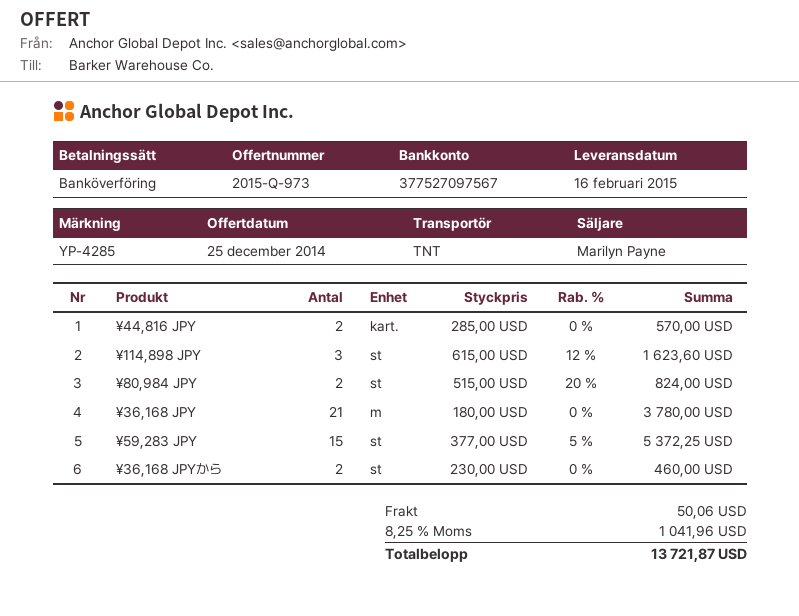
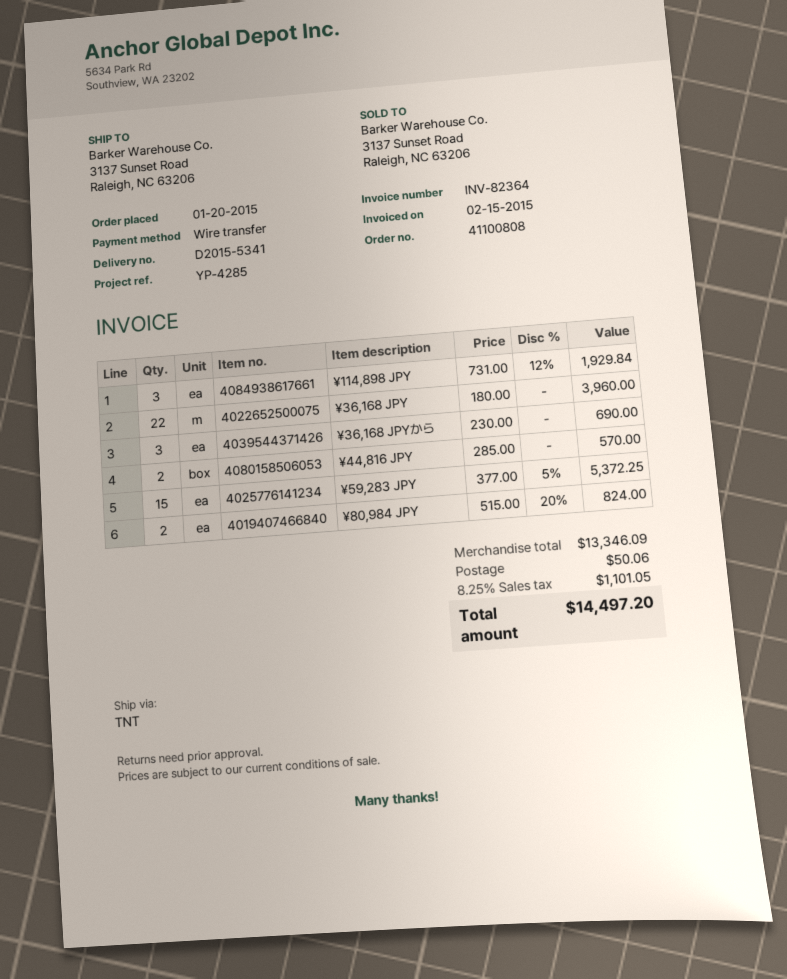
¥114,898 JPY: 3 x 615.00 - 12% = 1623.60 -> 3 x 731.00 - 12% = 1929.84
¥36,168 JPY: 21 x 180.00 = 3780.00 -> 22 x 180.00 = 3960.00
¥36,168 JPYから: 2 x 230.00 = 460.00 -> 3 x 230.00 = 690.00
tax: 8.25% = 1041.96 -> 8.25% = 1101.05
total: 13721.87 -> 14497.20

